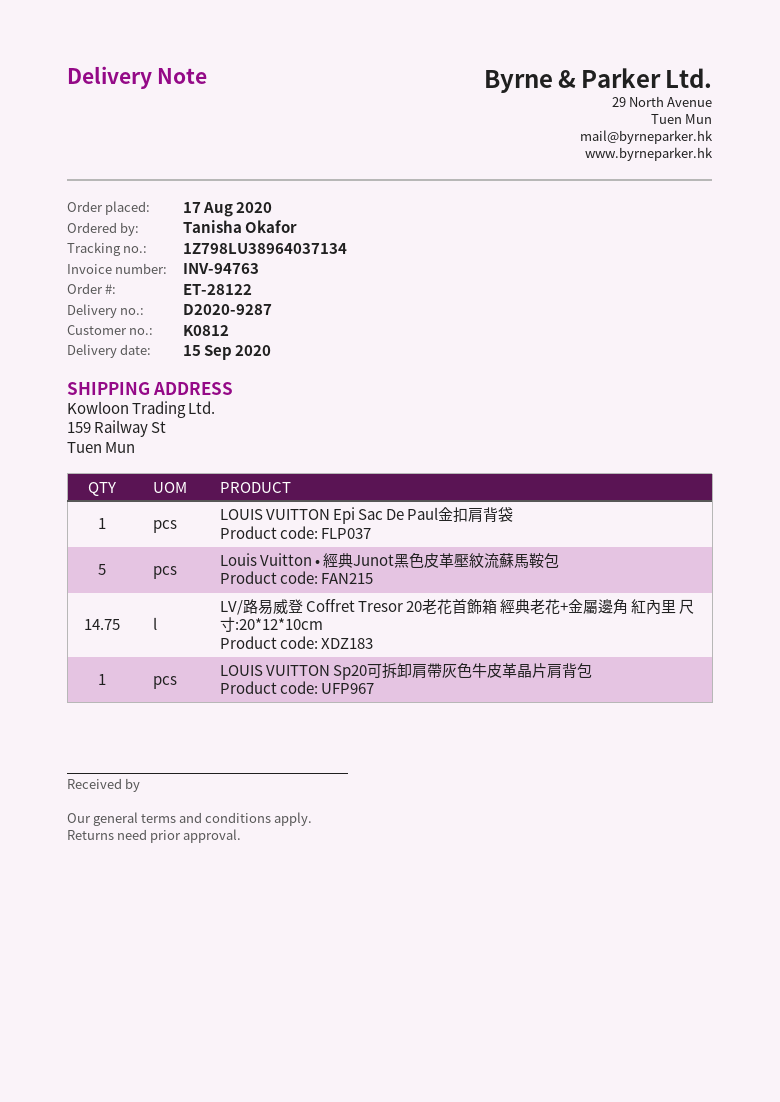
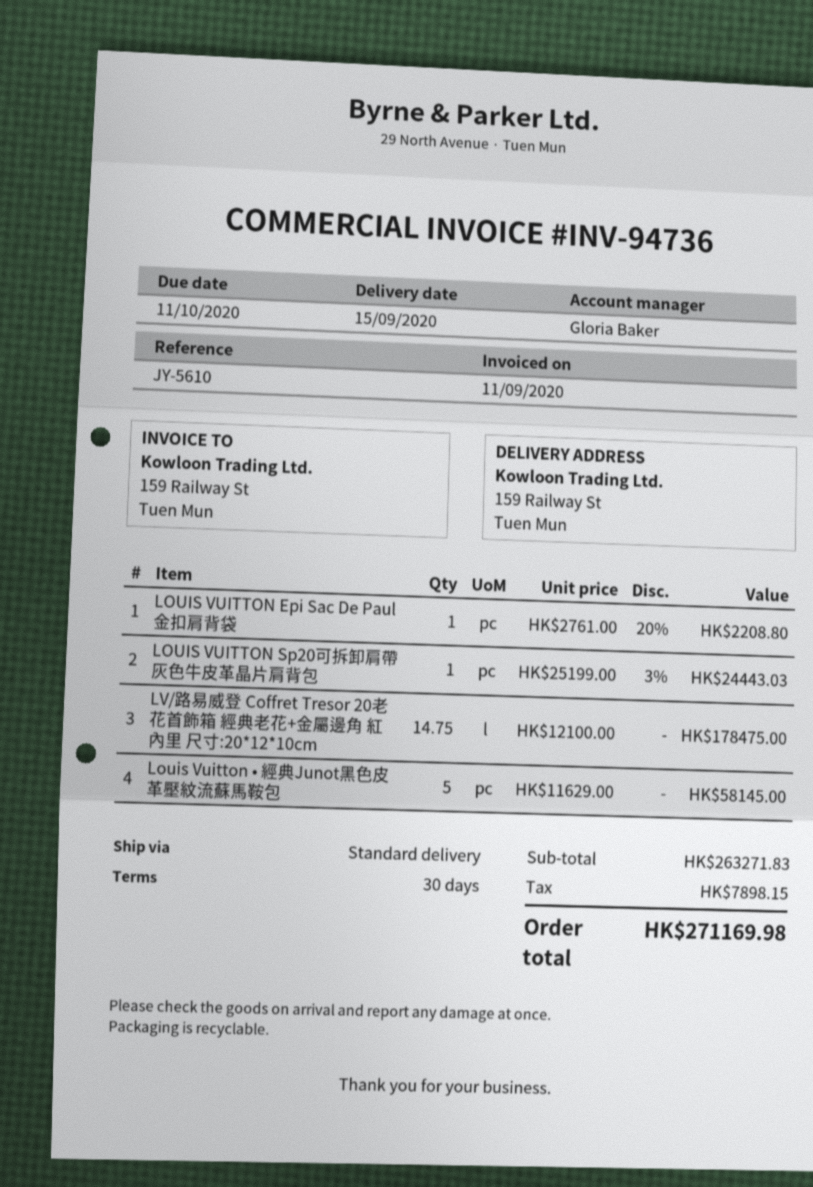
invoice number: INV-94763 -> INV-94736

